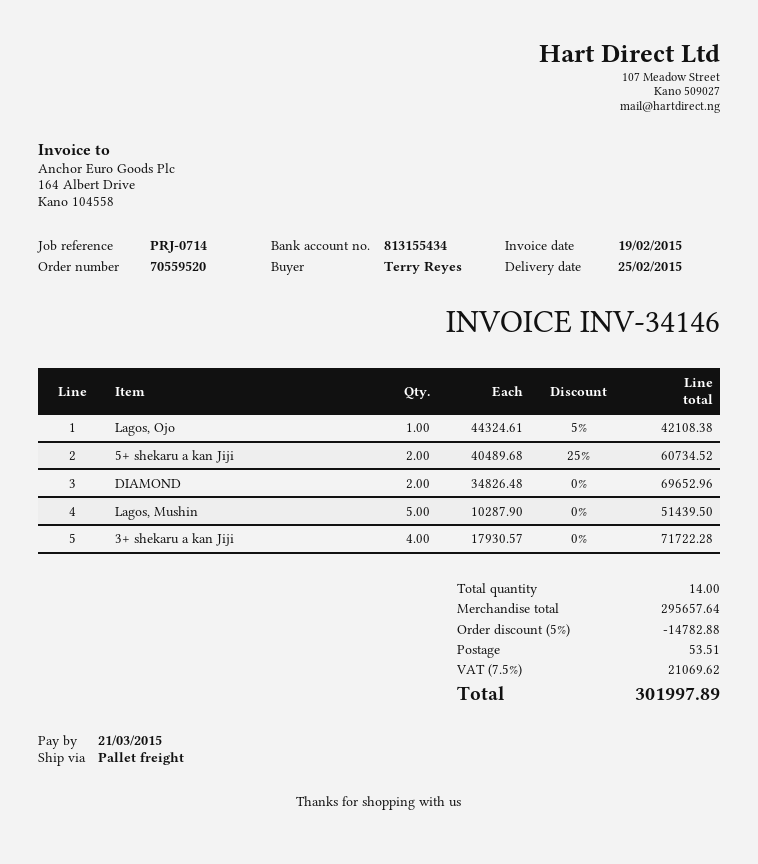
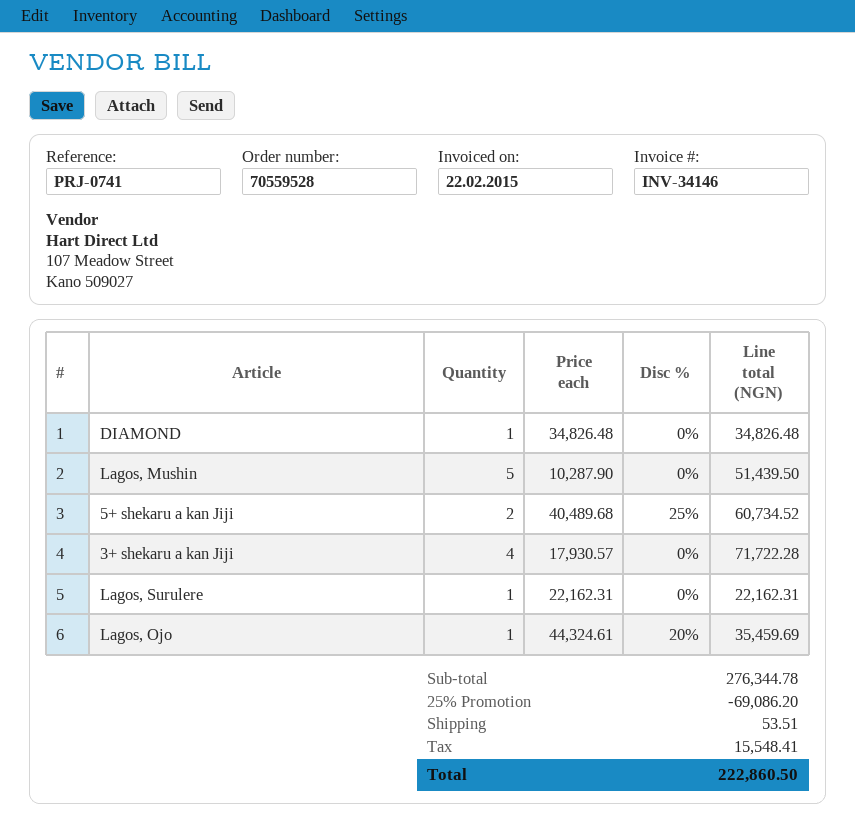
order number: 70559520 -> 70559528
invoice date: 2015-02-19 -> 2015-02-22
reference: PRJ-0714 -> PRJ-0741
Lagos, Ojo: 1 x 44324.61 - 5% = 42108.38 -> 1 x 44324.61 - 20% = 35459.69
DIAMOND: 2 x 34826.48 = 69652.96 -> 1 x 34826.48 = 34826.48
Lagos, Surulere: none -> 1 x 22162.31 = 22162.31
subtotal: 295657.64 -> 276344.78
discount: 5% = 14782.88 -> 25% = 69086.20
tax: 21069.62 -> 15548.41
total: 301997.89 -> 222860.50

